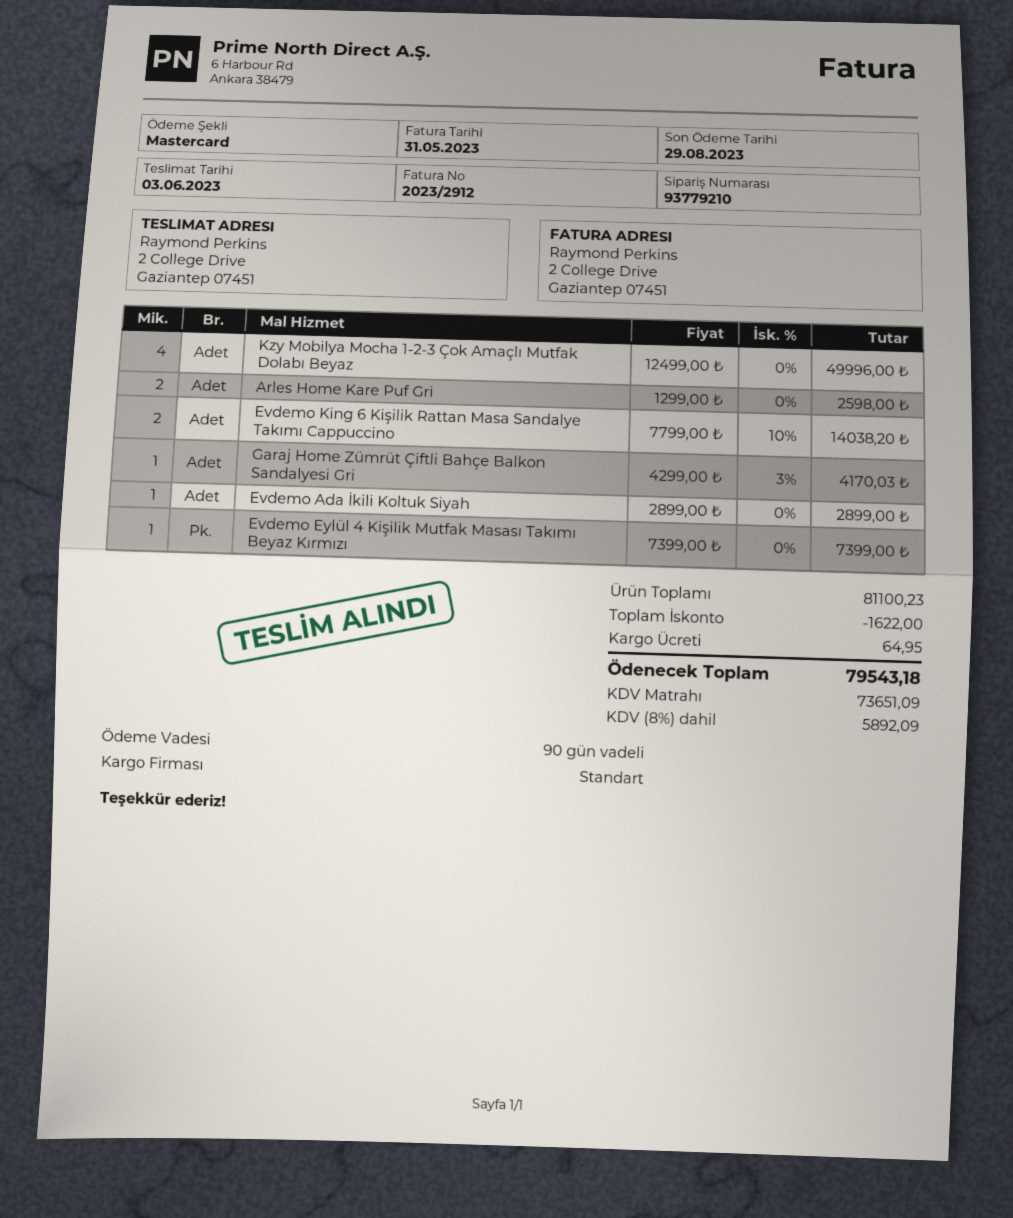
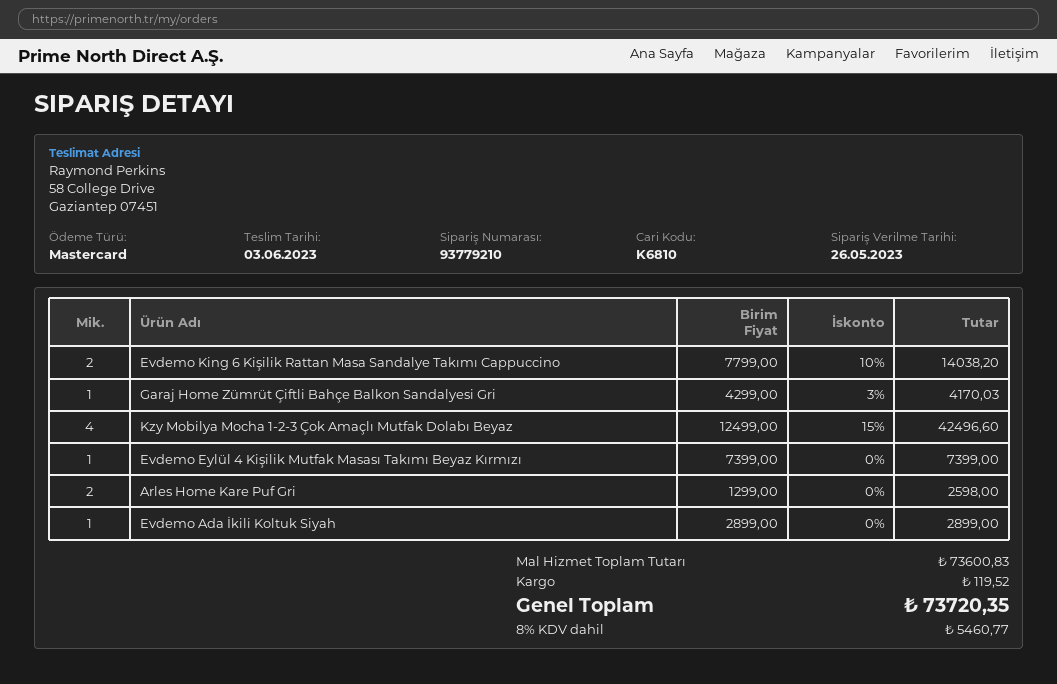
ship to: 2 College Drive, Gaziantep 07451 -> 58 College Drive, Gaziantep 07451
Kzy Mobilya Mocha 1-2-3 Çok Amaçlı Mutfak Dolabı Beyaz: 4 x 12499.00 = 49996.00 -> 4 x 12499.00 - 15% = 42496.60
subtotal: 81100.23 -> 73600.83
discount: 1622.00 -> none
shipping: 64.95 -> 119.52
tax: 8% = 5892.09 -> 8% = 5460.77
total: 79543.18 -> 73720.35

